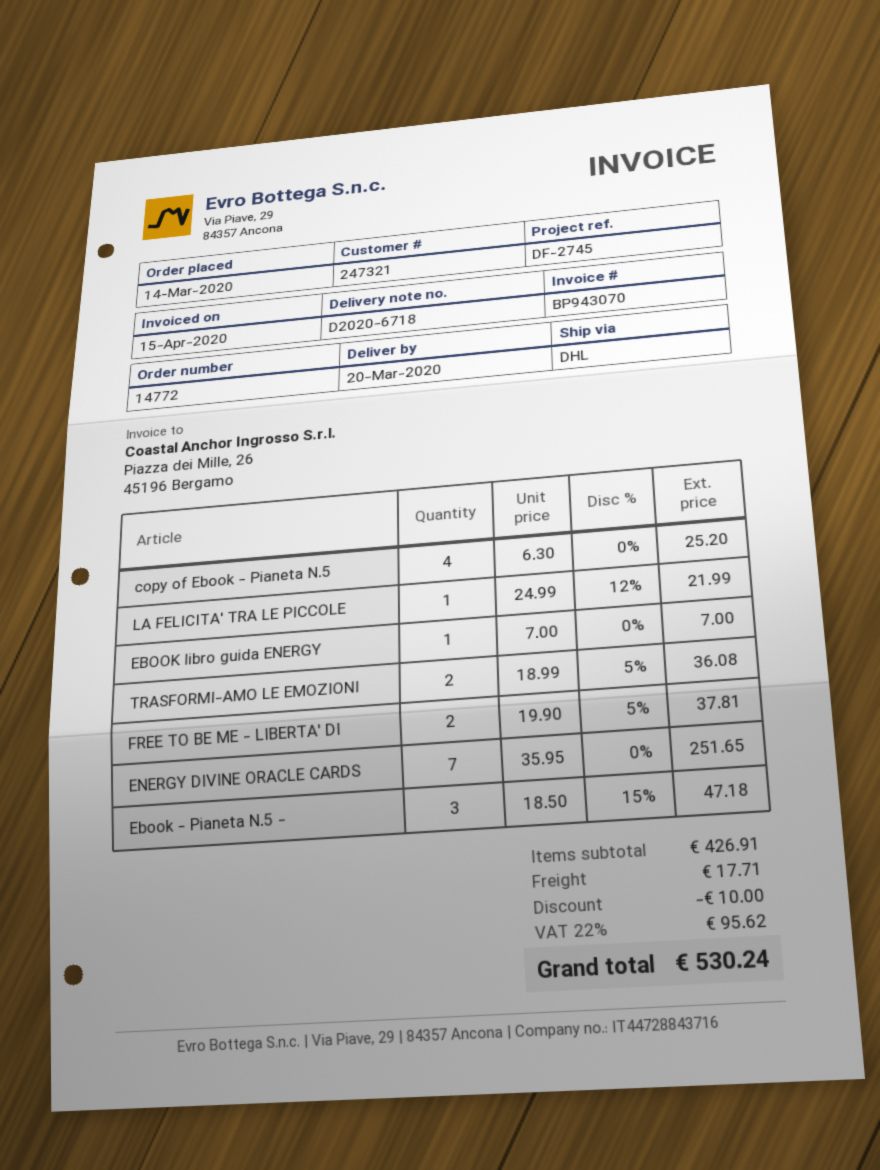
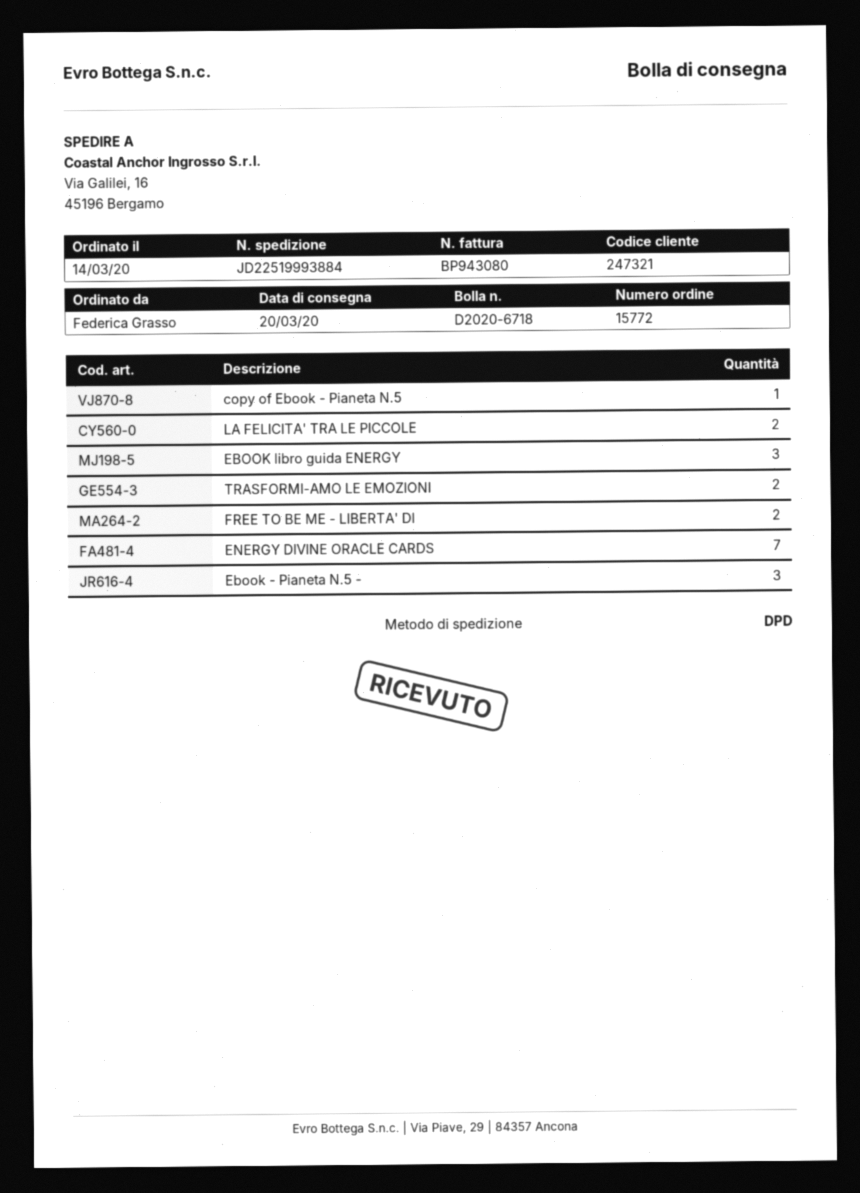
order number: 14772 -> 15772
invoice number: BP943070 -> BP943080
shipping method: DHL -> DPD
copy of Ebook - Pianeta N.5: 4 -> 1
LA FELICITA' TRA LE PICCOLE: 1 -> 2
EBOOK libro guida ENERGY: 1 -> 3

